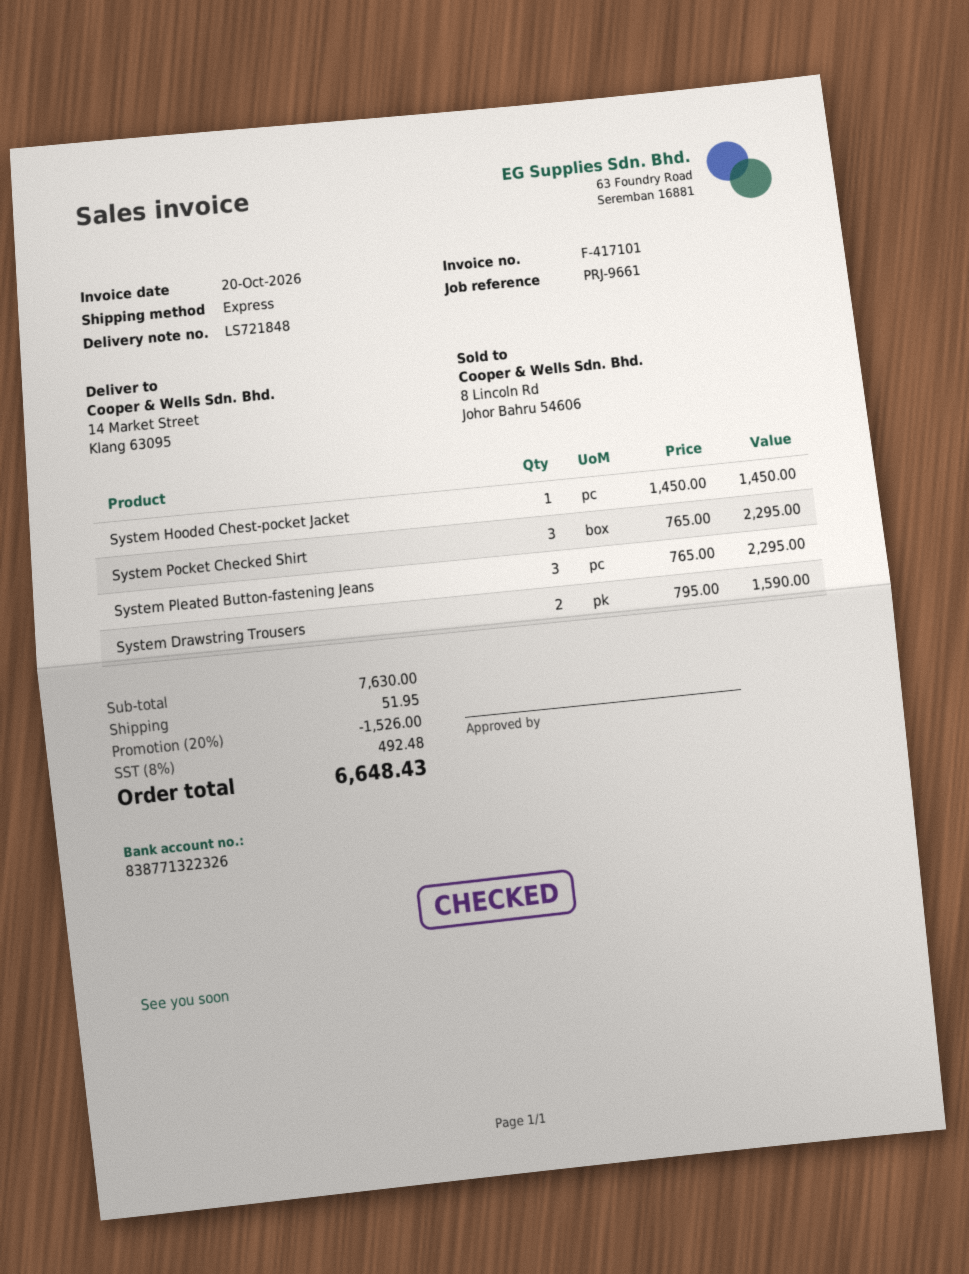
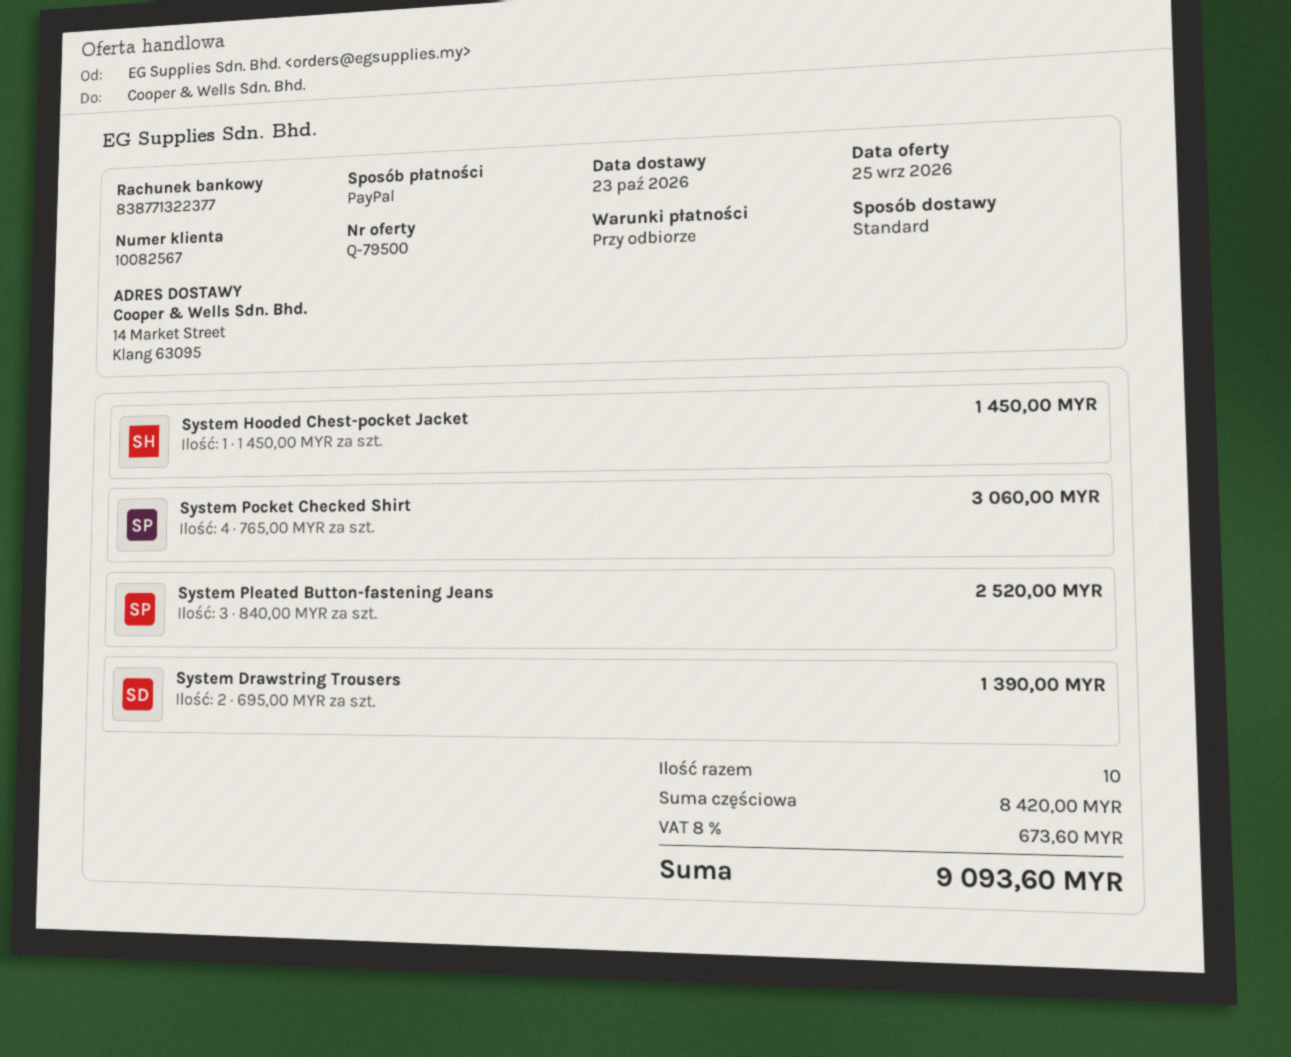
bank account: 838771322326 -> 838771322377
shipping method: express -> standard
System Pocket Checked Shirt: 3 x 765.00 = 2295.00 -> 4 x 765.00 = 3060.00
System Pleated Button-fastening Jeans: 3 x 765.00 = 2295.00 -> 3 x 840.00 = 2520.00
System Drawstring Trousers: 2 x 795.00 = 1590.00 -> 2 x 695.00 = 1390.00
subtotal: 7630.00 -> 8420.00
discount: 20% = 1526.00 -> none
shipping: 51.95 -> none
tax: 8% = 492.48 -> 8% = 673.60
total: 6648.43 -> 9093.60

